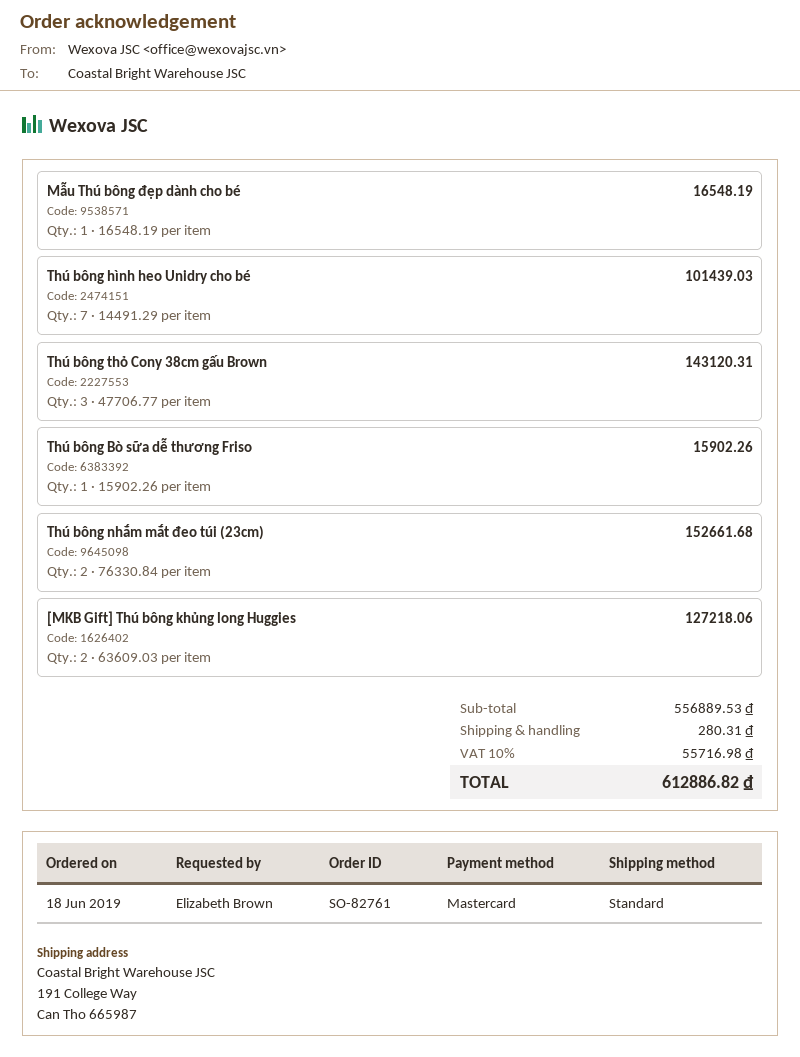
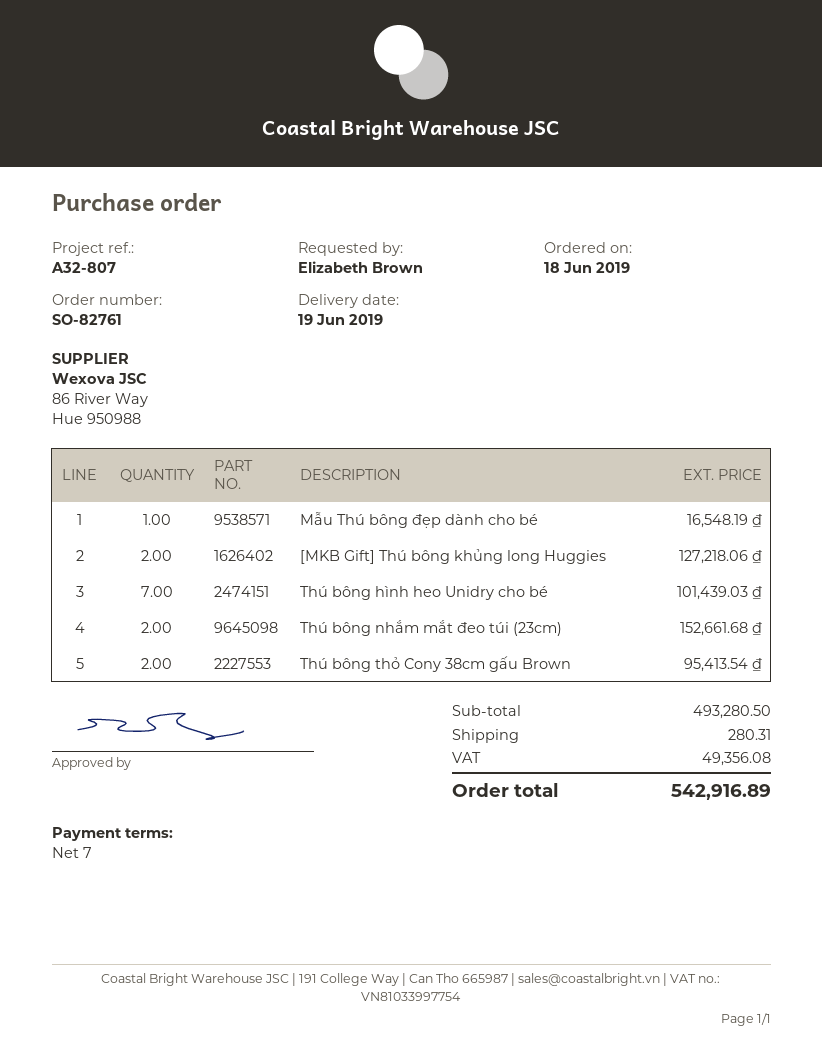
Thú bông thỏ Cony 38cm gấu Brown: 3 for 143120.31 -> 2 for 95413.54
Thú bông Bò sữa dễ thương Friso: 1 for 15902.26 -> none
subtotal: 556889.53 -> 493280.50
tax: 55716.98 -> 49356.08
total: 612886.82 -> 542916.89

